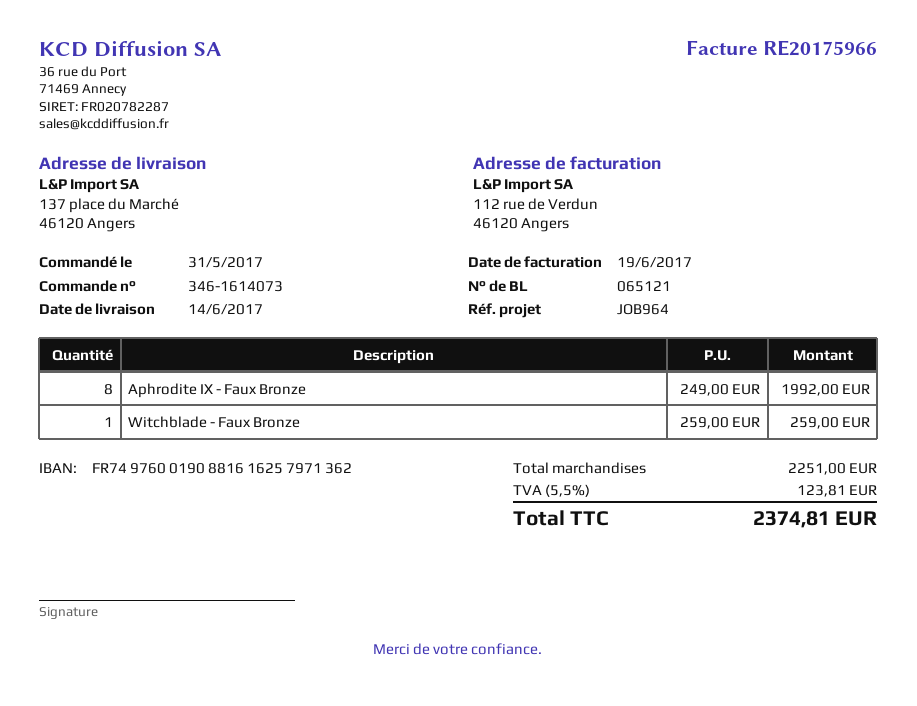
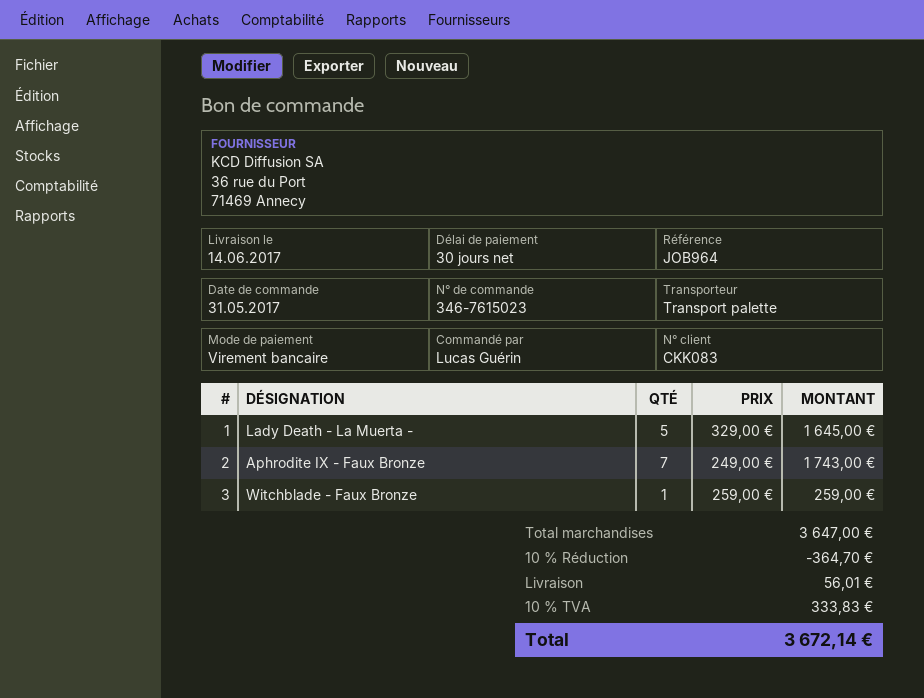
order number: 346-1614073 -> 346-7615023
Aphrodite IX - Faux Bronze: 8 x 249.00 = 1992.00 -> 7 x 249.00 = 1743.00
Lady Death - La Muerta -: none -> 5 x 329.00 = 1645.00
subtotal: 2251.00 -> 3647.00
discount: none -> 10% = 364.70
shipping: none -> 56.01
tax: 5.5% = 123.81 -> 10% = 333.83
total: 2374.81 -> 3672.14

